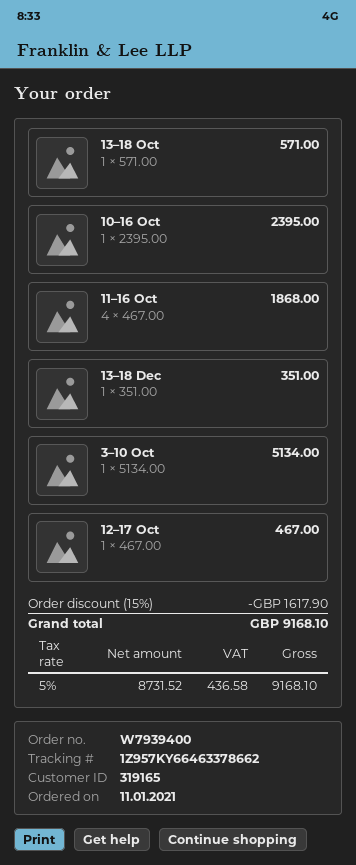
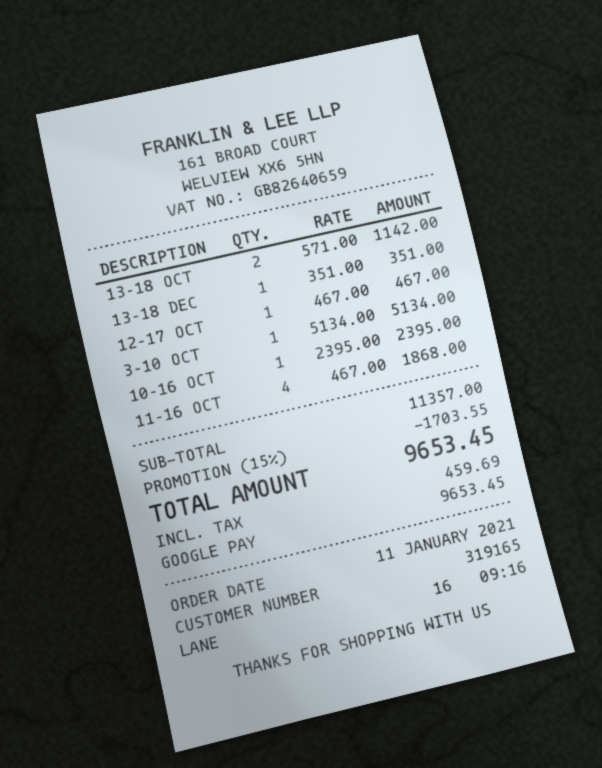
13–18 Oct: 1 x 571.00 = 571.00 -> 2 x 571.00 = 1142.00
discount: 15% = 1617.90 -> 15% = 1703.55
tax: 436.58 -> 459.69
total: 9168.10 -> 9653.45

